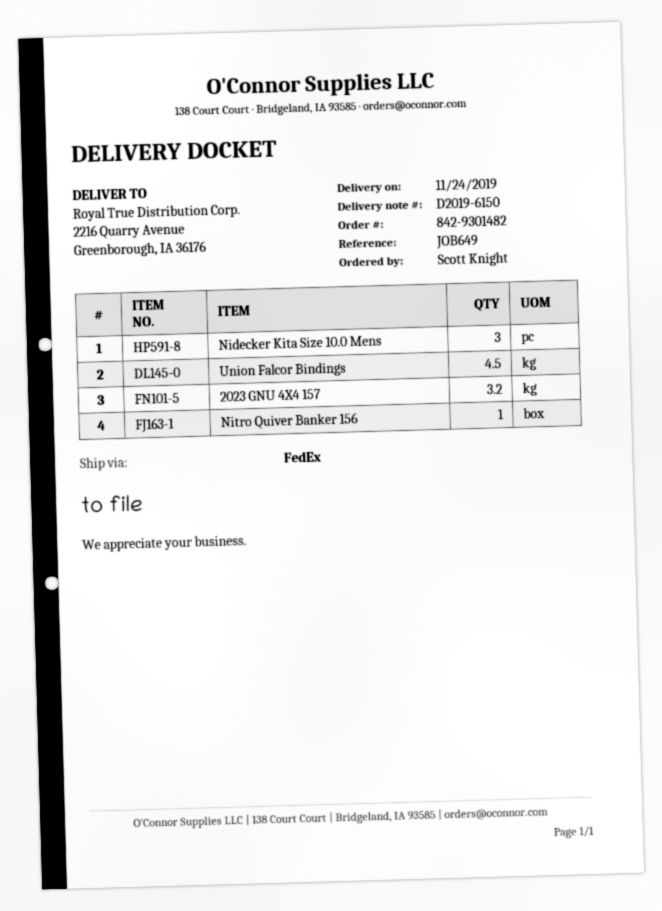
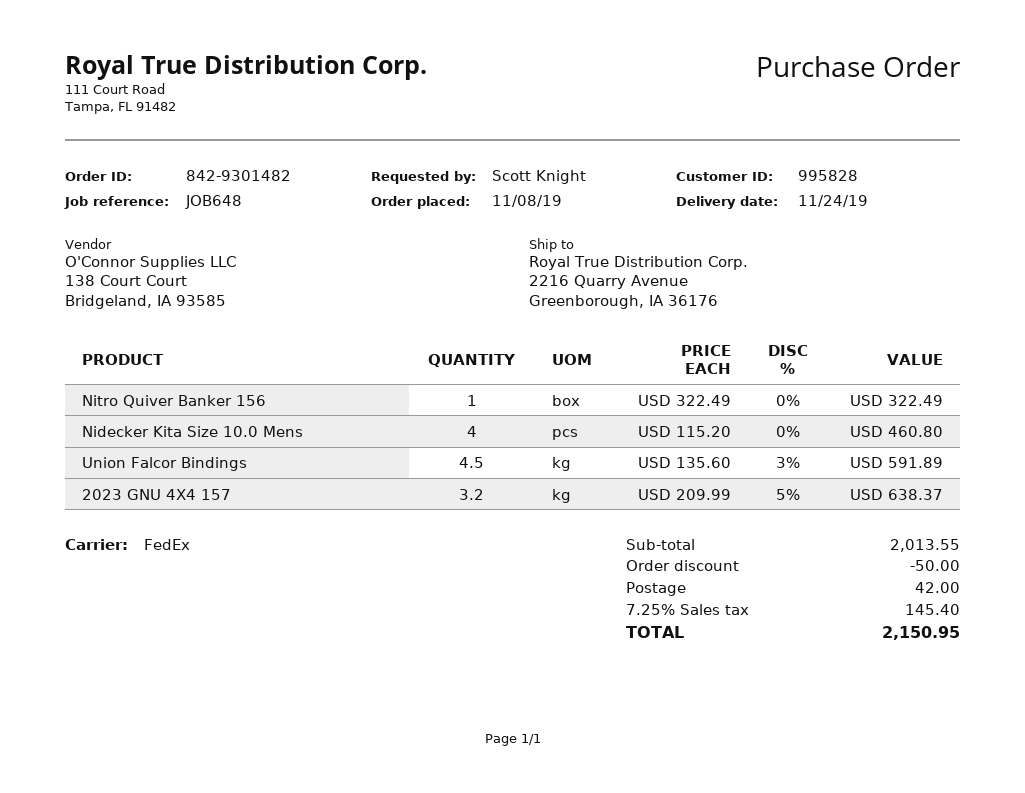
reference: JOB649 -> JOB648
Nidecker Kita Size 10.0 Mens: 3 -> 4

